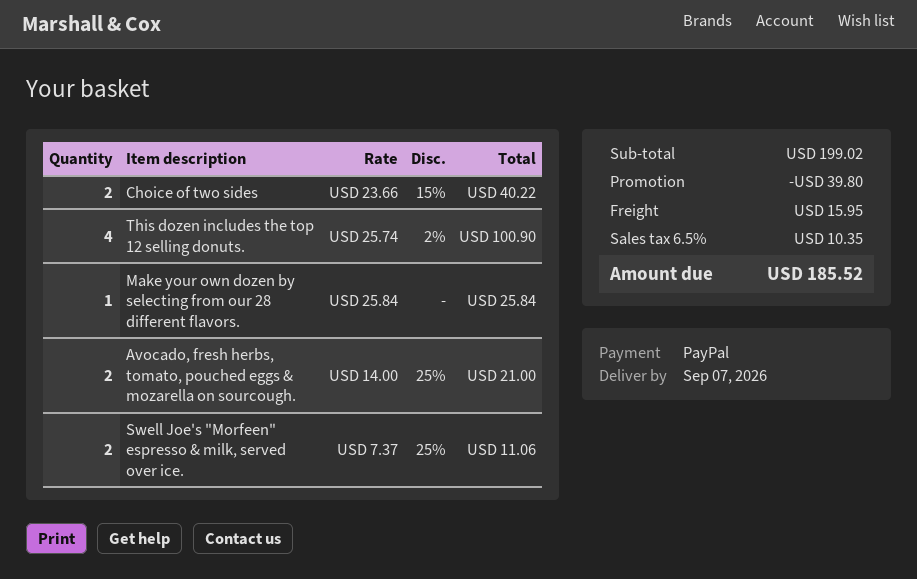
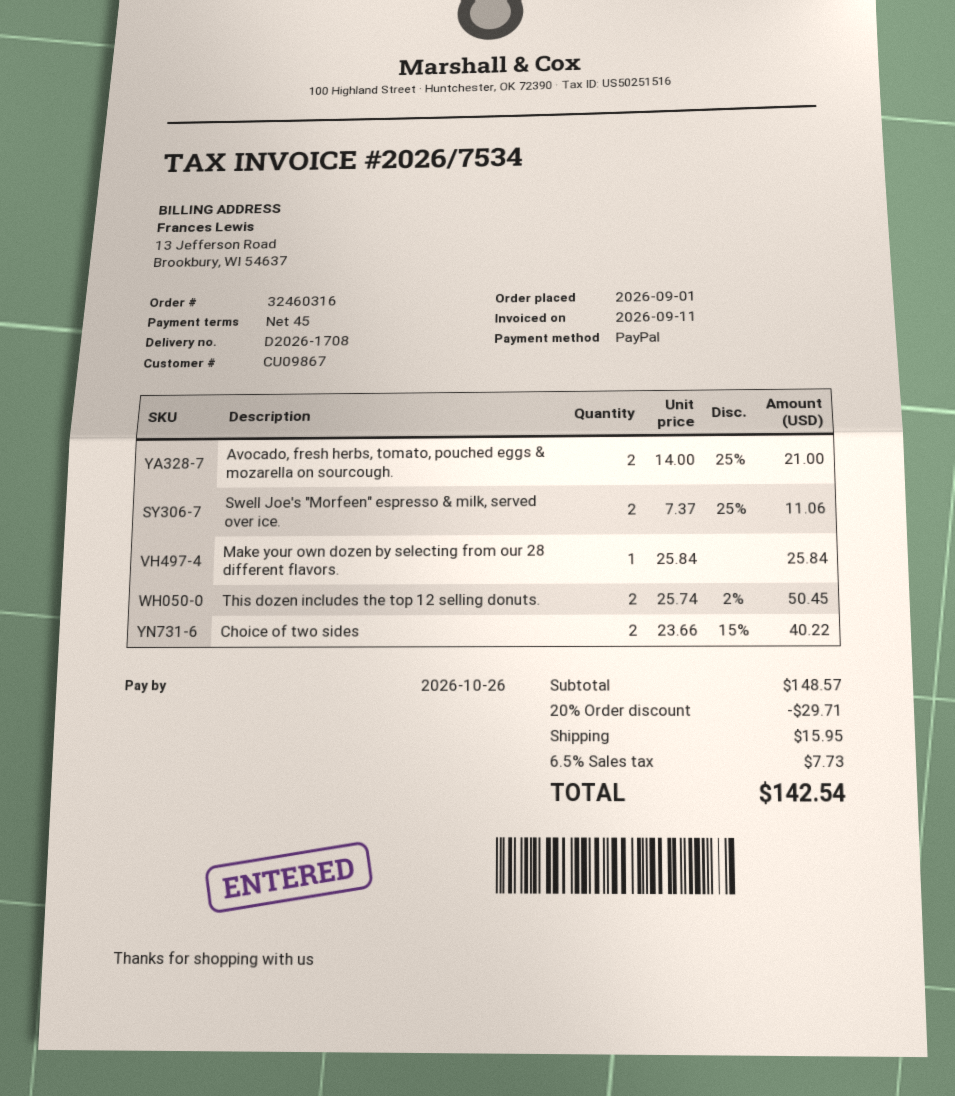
This dozen includes the top 12 selling donuts.: 4 x 25.74 - 2% = 100.90 -> 2 x 25.74 - 2% = 50.45
subtotal: 199.02 -> 148.57
discount: 39.80 -> 29.71
tax: 6.5% = 10.35 -> 6.5% = 7.73
total: 185.52 -> 142.54

